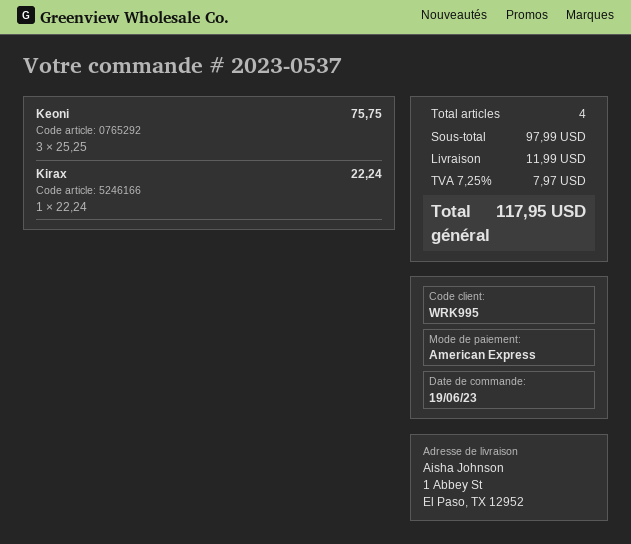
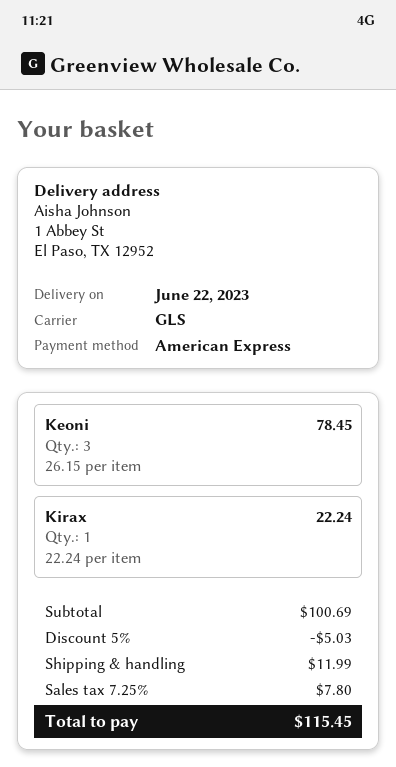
Keoni: 3 x 25.25 = 75.75 -> 3 x 26.15 = 78.45
subtotal: 97.99 -> 100.69
discount: none -> 5% = 5.03
tax: 7.25% = 7.97 -> 7.25% = 7.80
total: 117.95 -> 115.45

